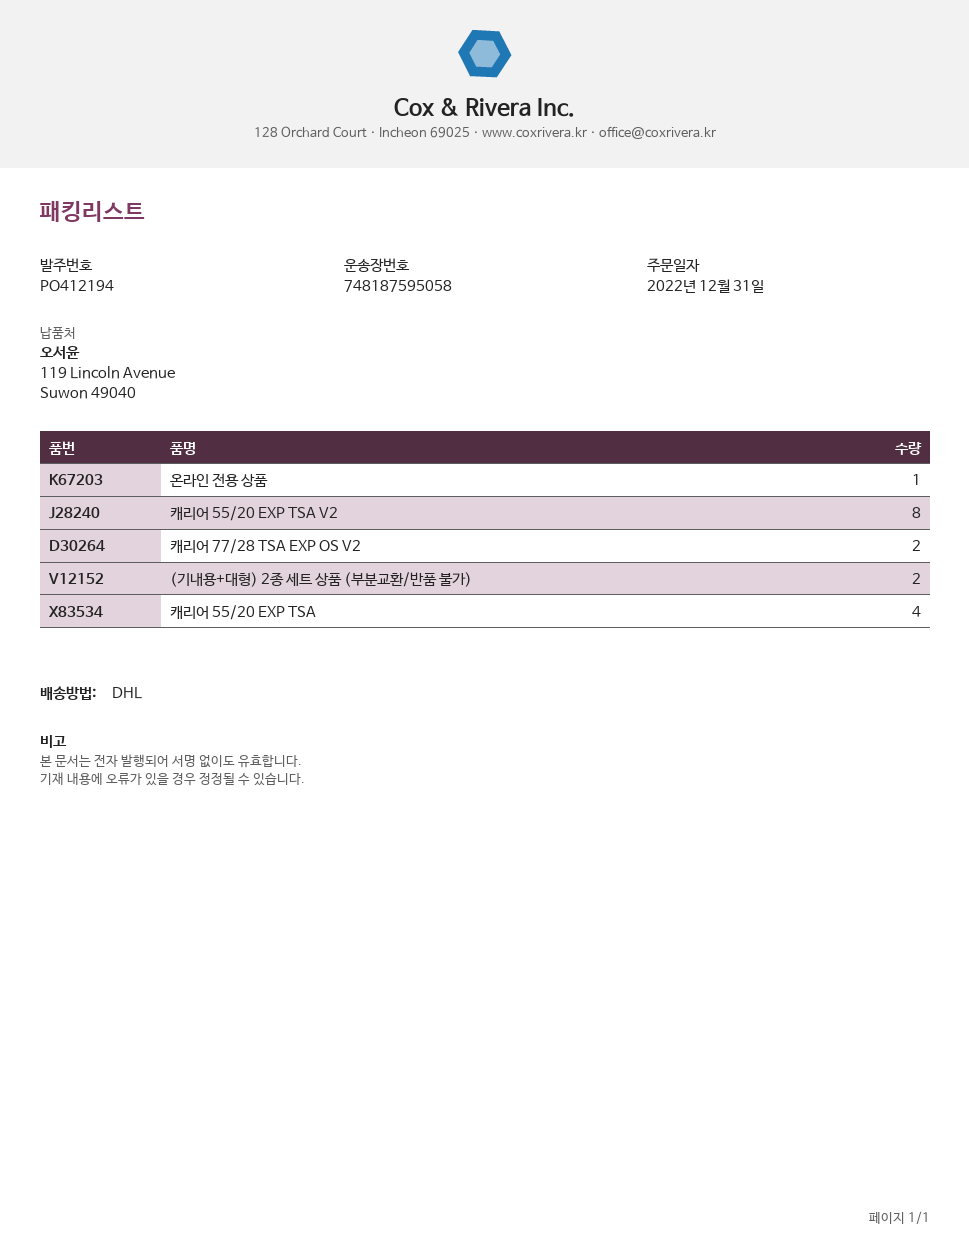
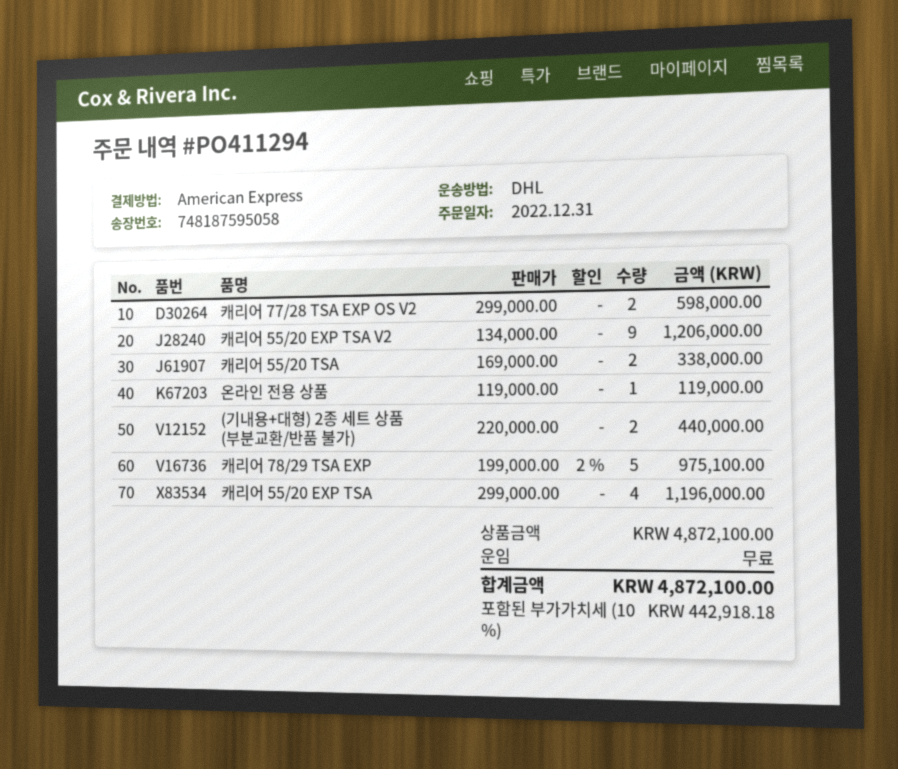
order number: PO412194 -> PO411294
캐리어 55/20 EXP TSA V2: 8 -> 9
캐리어 55/20 TSA: none -> 2
캐리어 78/29 TSA EXP: none -> 5

